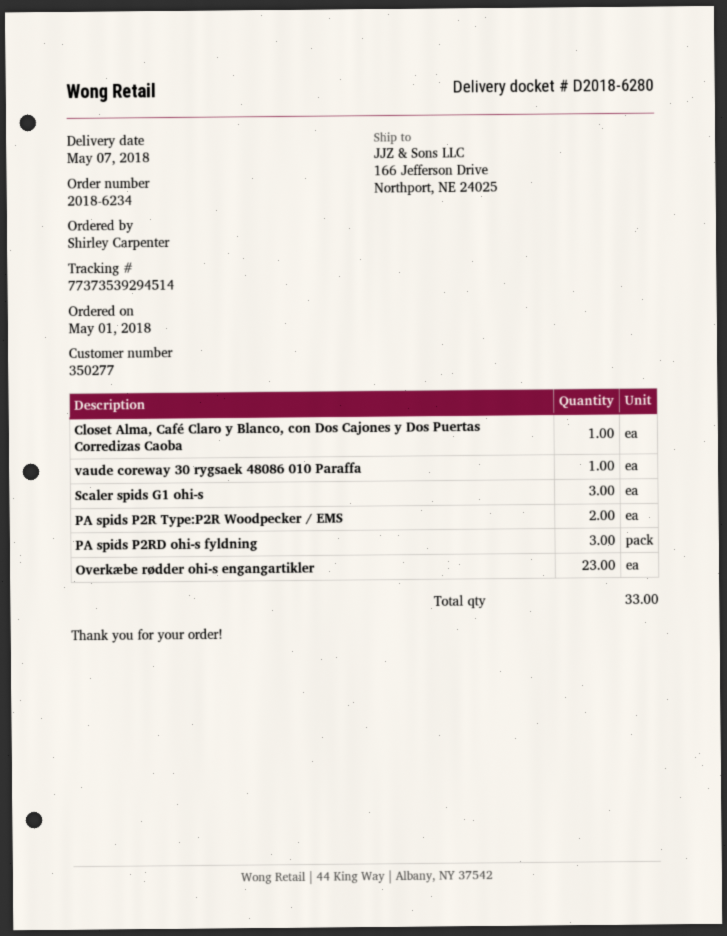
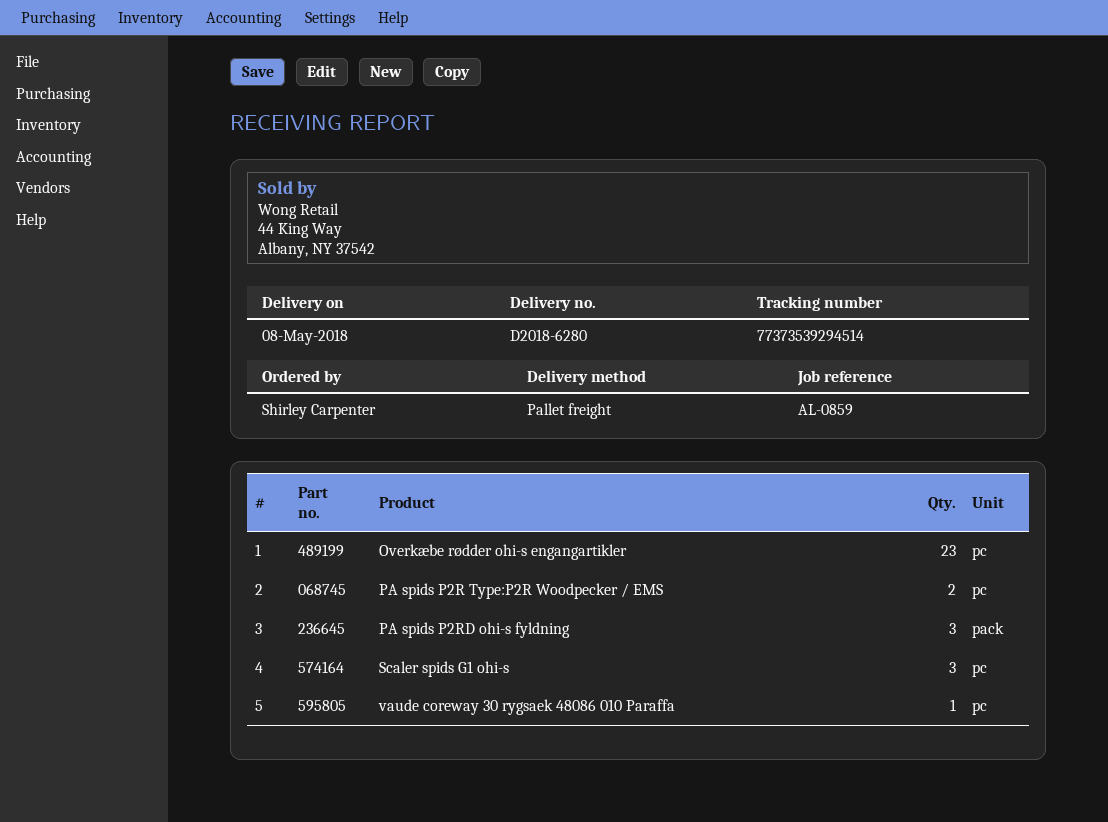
delivery date: 2018-05-07 -> 2018-05-08
Closet Alma, Café Claro y Blanco, con Dos Cajones y Dos Puertas Corredizas Caoba: 1 -> none

